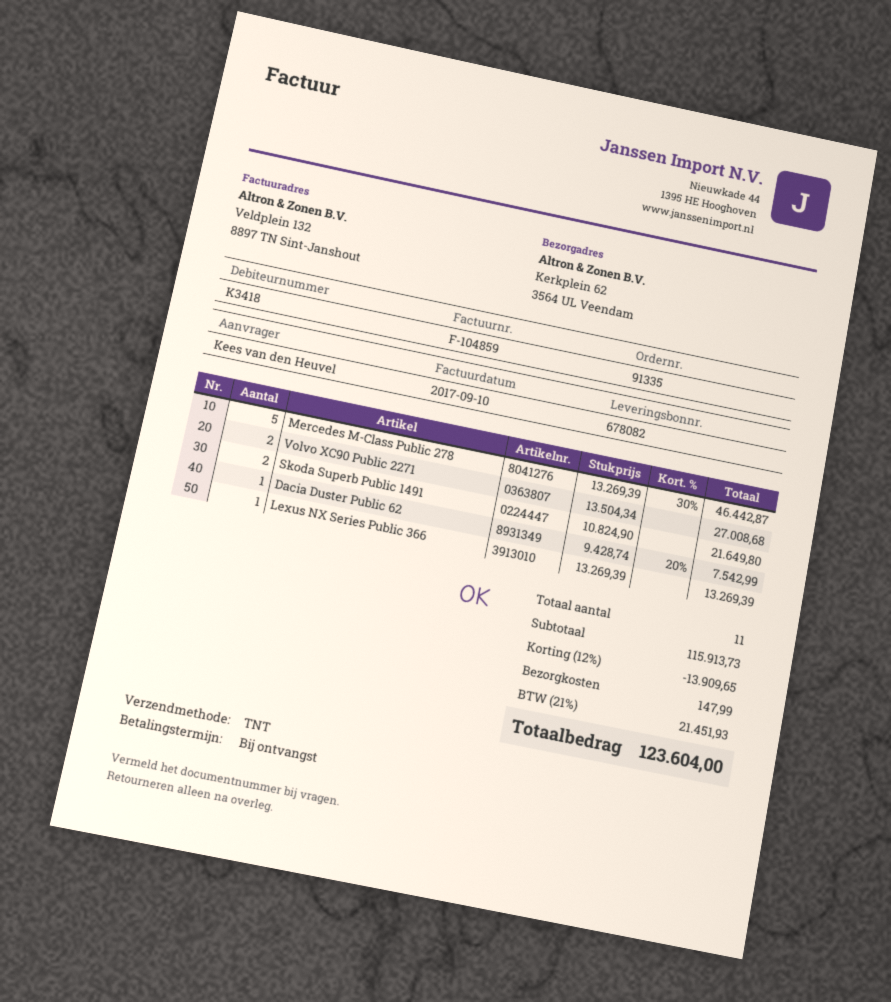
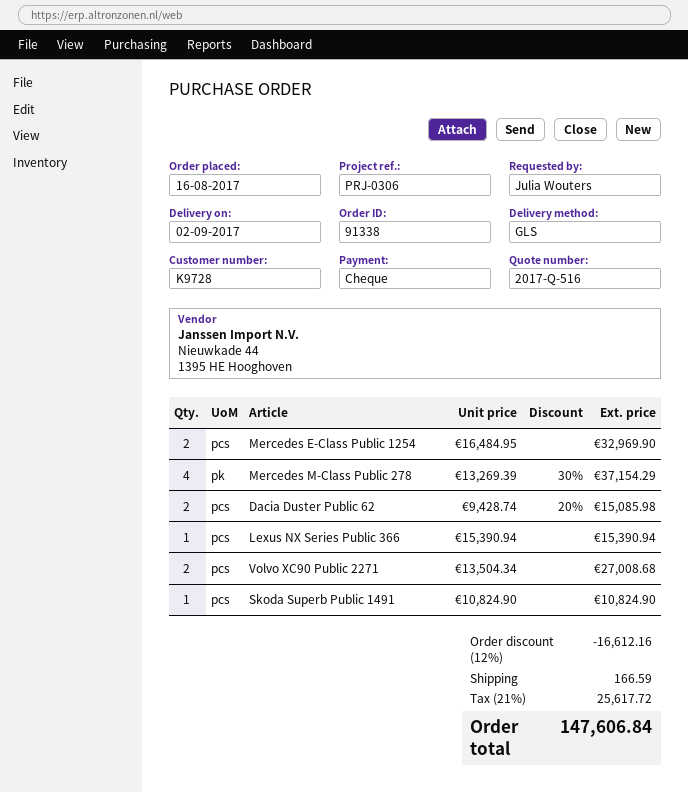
order number: 91335 -> 91338
customer number: K3418 -> K9728
ordered by: Kees van den Heuvel -> Julia Wouters
shipping method: TNT -> GLS
Mercedes M-Class Public 278: 5 x 13269.39 - 30% = 46442.87 -> 4 x 13269.39 - 30% = 37154.29
Skoda Superb Public 1491: 2 x 10824.90 = 21649.80 -> 1 x 10824.90 = 10824.90
Dacia Duster Public 62: 1 x 9428.74 - 20% = 7542.99 -> 2 x 9428.74 - 20% = 15085.98
Lexus NX Series Public 366: 1 x 13269.39 = 13269.39 -> 1 x 15390.94 = 15390.94
Mercedes E-Class Public 1254: none -> 2 x 16484.95 = 32969.90
discount: 12% = 13909.65 -> 12% = 16612.16
shipping: 147.99 -> 166.59
tax: 21% = 21451.93 -> 21% = 25617.72
total: 123604.00 -> 147606.84

